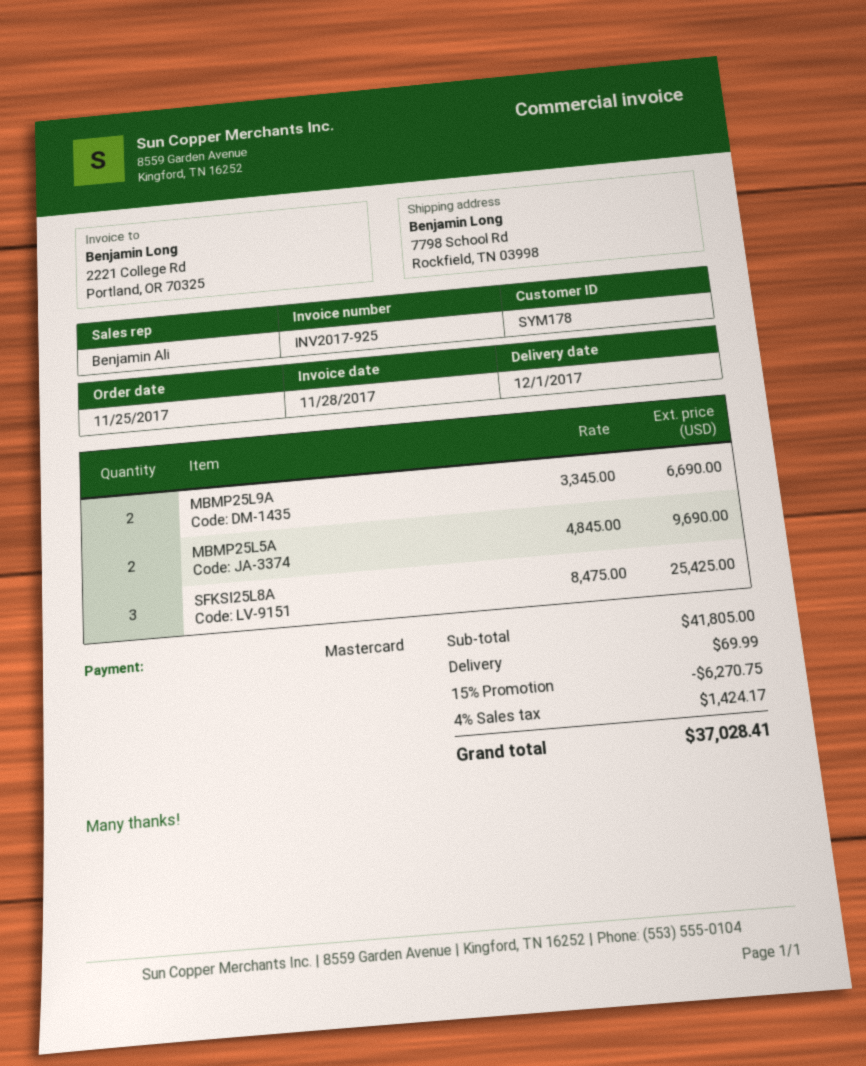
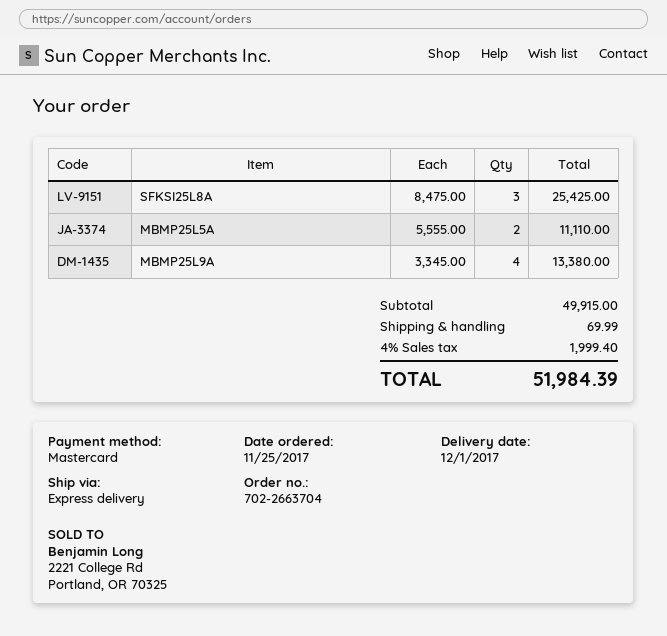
MBMP25L9A: 2 x 3345.00 = 6690.00 -> 4 x 3345.00 = 13380.00
MBMP25L5A: 2 x 4845.00 = 9690.00 -> 2 x 5555.00 = 11110.00
subtotal: 41805.00 -> 49915.00
discount: 15% = 6270.75 -> none
tax: 4% = 1424.17 -> 4% = 1999.40
total: 37028.41 -> 51984.39

